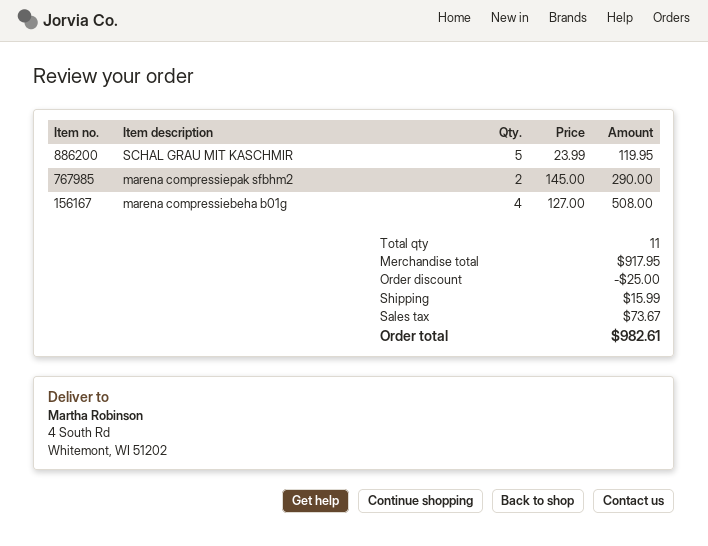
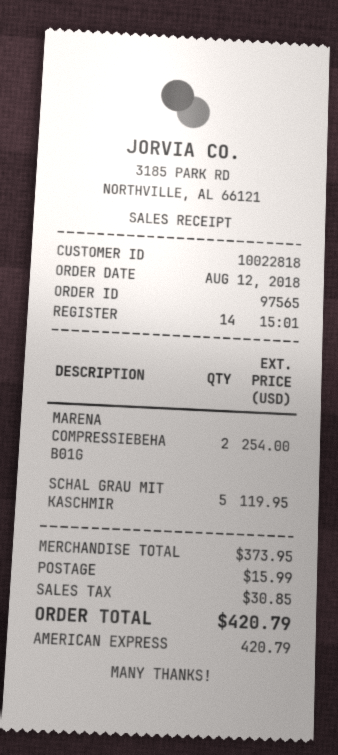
marena compressiepak sfbhm2: 2 for 290.00 -> none
marena compressiebeha b01g: 4 for 508.00 -> 2 for 254.00
subtotal: 917.95 -> 373.95
discount: 25.00 -> none
tax: 73.67 -> 30.85
total: 982.61 -> 420.79

